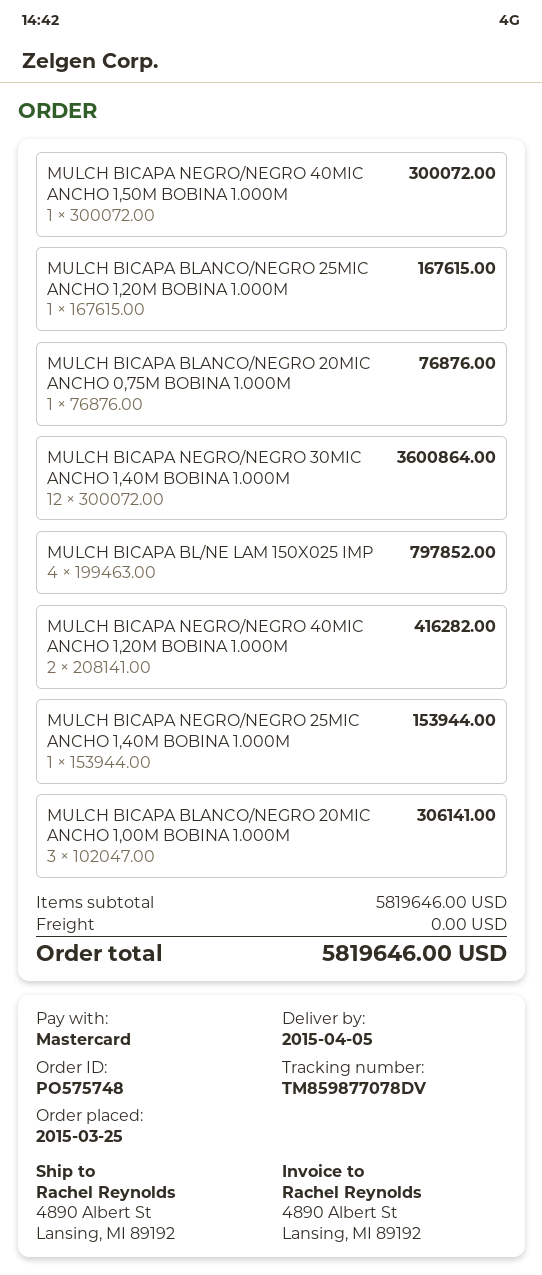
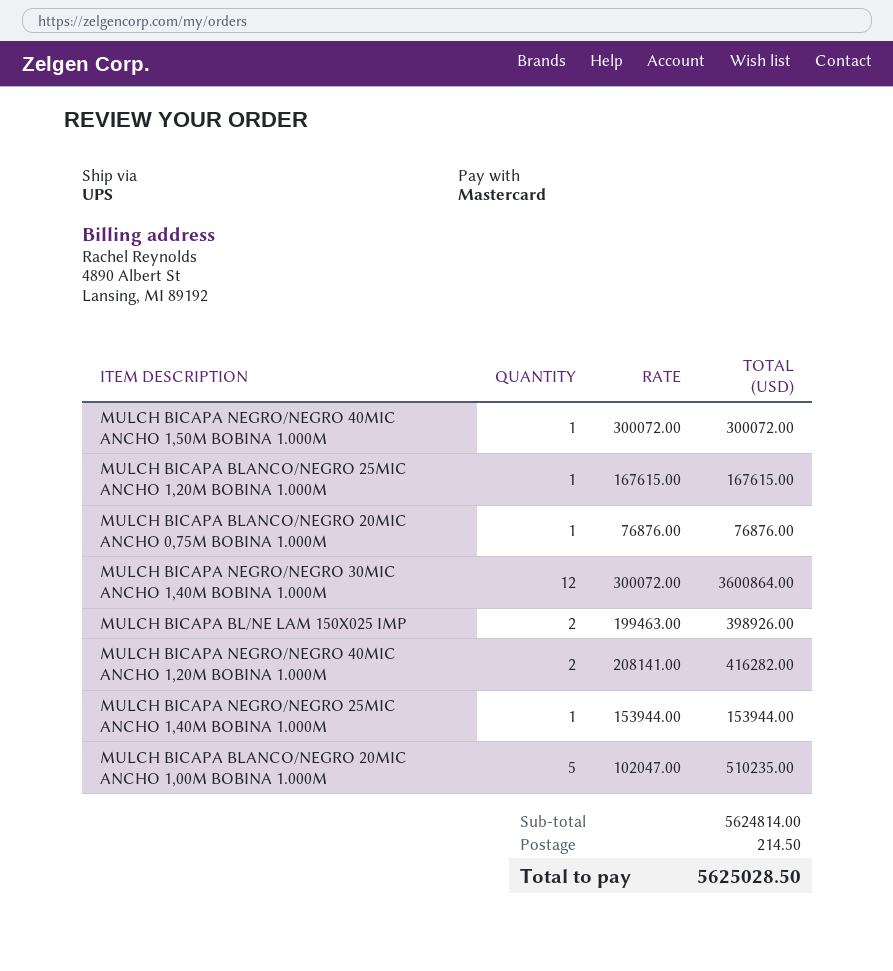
MULCH BICAPA BL/NE LAM 150X025 IMP: 4 x 199463.00 = 797852.00 -> 2 x 199463.00 = 398926.00
MULCH BICAPA BLANCO/NEGRO 20MIC ANCHO 1,00M BOBINA 1.000M: 3 x 102047.00 = 306141.00 -> 5 x 102047.00 = 510235.00
subtotal: 5819646.00 -> 5624814.00
shipping: 0.00 -> 214.50
total: 5819646.00 -> 5625028.50

